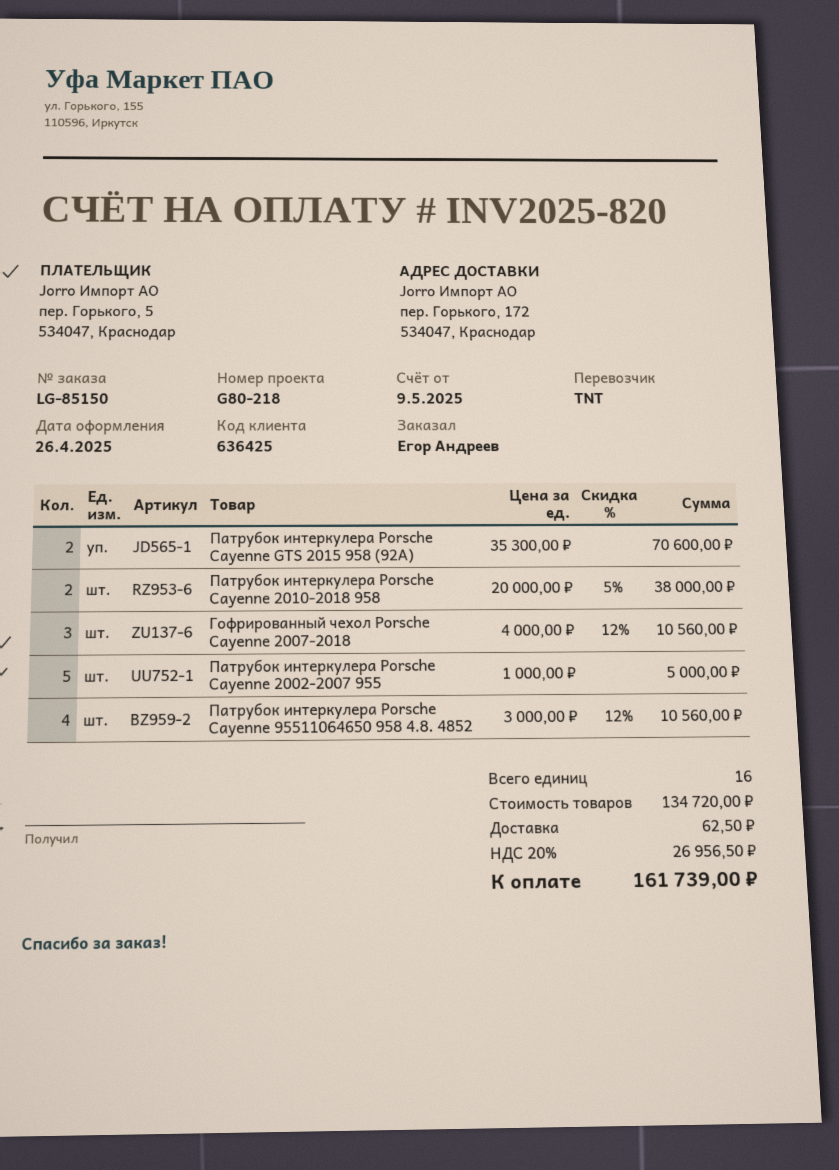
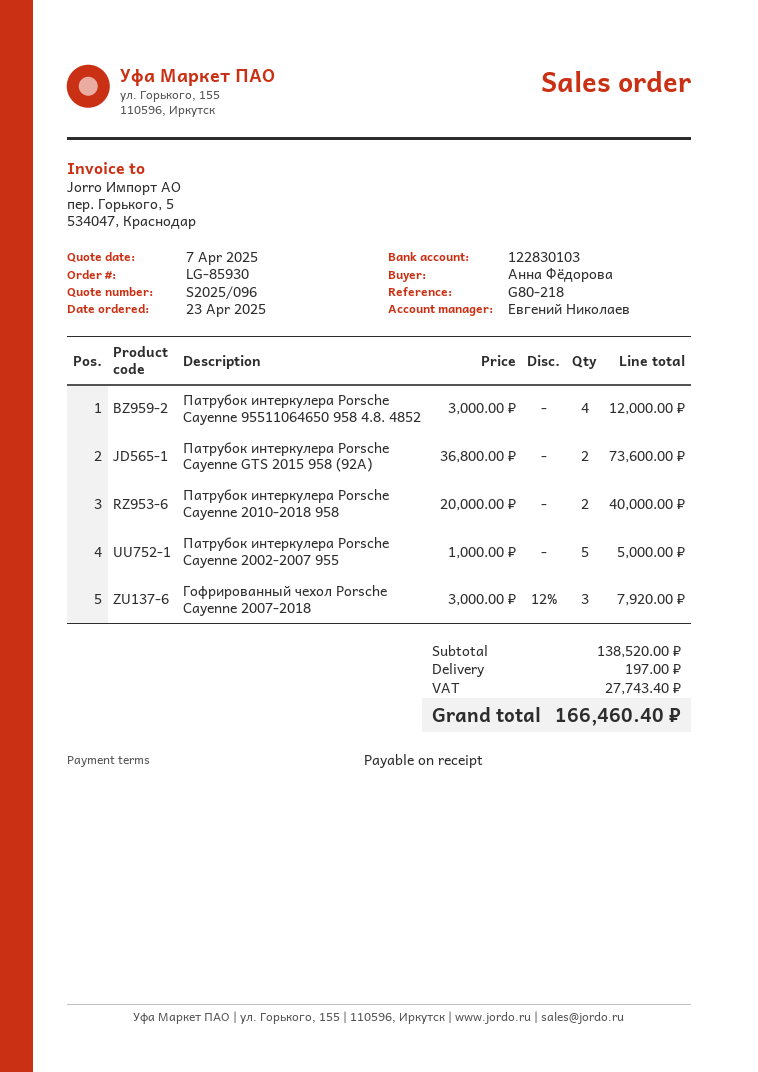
order number: LG-85150 -> LG-85930
order date: 2025-04-26 -> 2025-04-23
ordered by: Егор Андреев -> Анна Фёдорова
Патрубок интеркулера Porsche Cayenne GTS 2015 958 (92A): 2 x 35300.00 = 70600.00 -> 2 x 36800.00 = 73600.00
Патрубок интеркулера Porsche Cayenne 2010-2018 958: 2 x 20000.00 - 5% = 38000.00 -> 2 x 20000.00 = 40000.00
Гофрированный чехол Porsche Cayenne 2007-2018: 3 x 4000.00 - 12% = 10560.00 -> 3 x 3000.00 - 12% = 7920.00
Патрубок интеркулера Porsche Cayenne 95511064650 958 4.8. 4852: 4 x 3000.00 - 12% = 10560.00 -> 4 x 3000.00 = 12000.00
subtotal: 134720.00 -> 138520.00
shipping: 62.50 -> 197.00
tax: 26956.50 -> 27743.40
total: 161739.00 -> 166460.40

